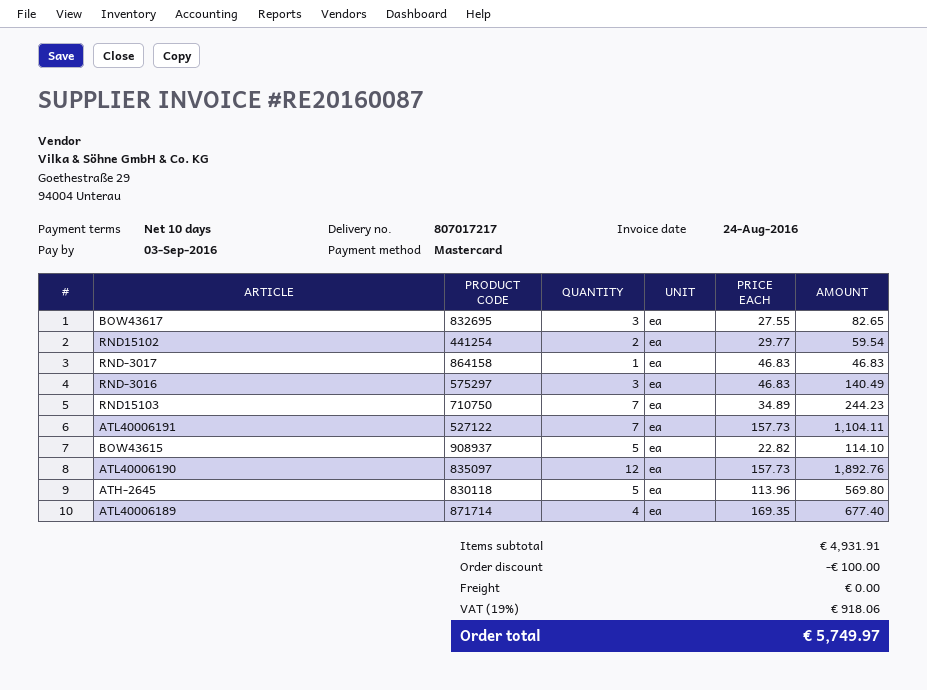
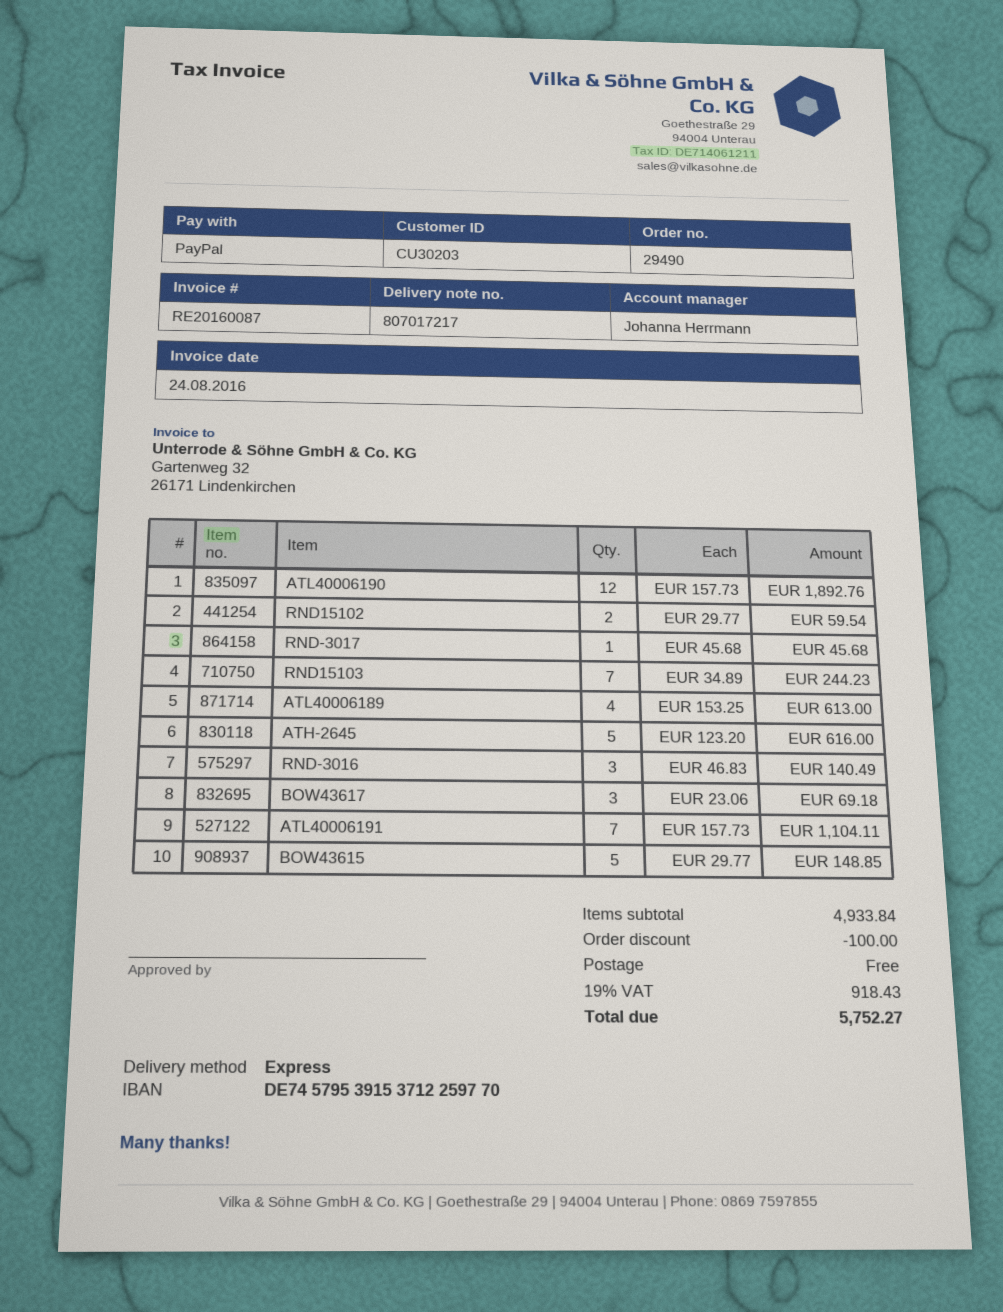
payment method: Mastercard -> PayPal
BOW43617: 3 x 27.55 = 82.65 -> 3 x 23.06 = 69.18
RND-3017: 1 x 46.83 = 46.83 -> 1 x 45.68 = 45.68
BOW43615: 5 x 22.82 = 114.10 -> 5 x 29.77 = 148.85
ATH-2645: 5 x 113.96 = 569.80 -> 5 x 123.20 = 616.00
ATL40006189: 4 x 169.35 = 677.40 -> 4 x 153.25 = 613.00
subtotal: 4931.91 -> 4933.84
tax: 19% = 918.06 -> 19% = 918.43
total: 5749.97 -> 5752.27

